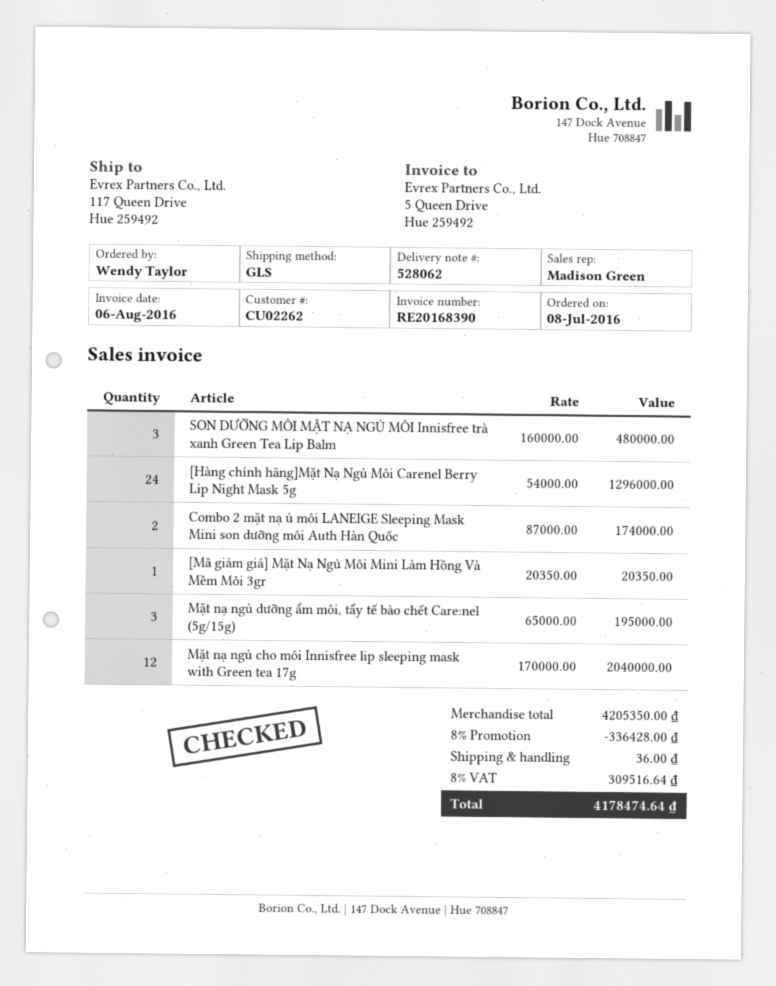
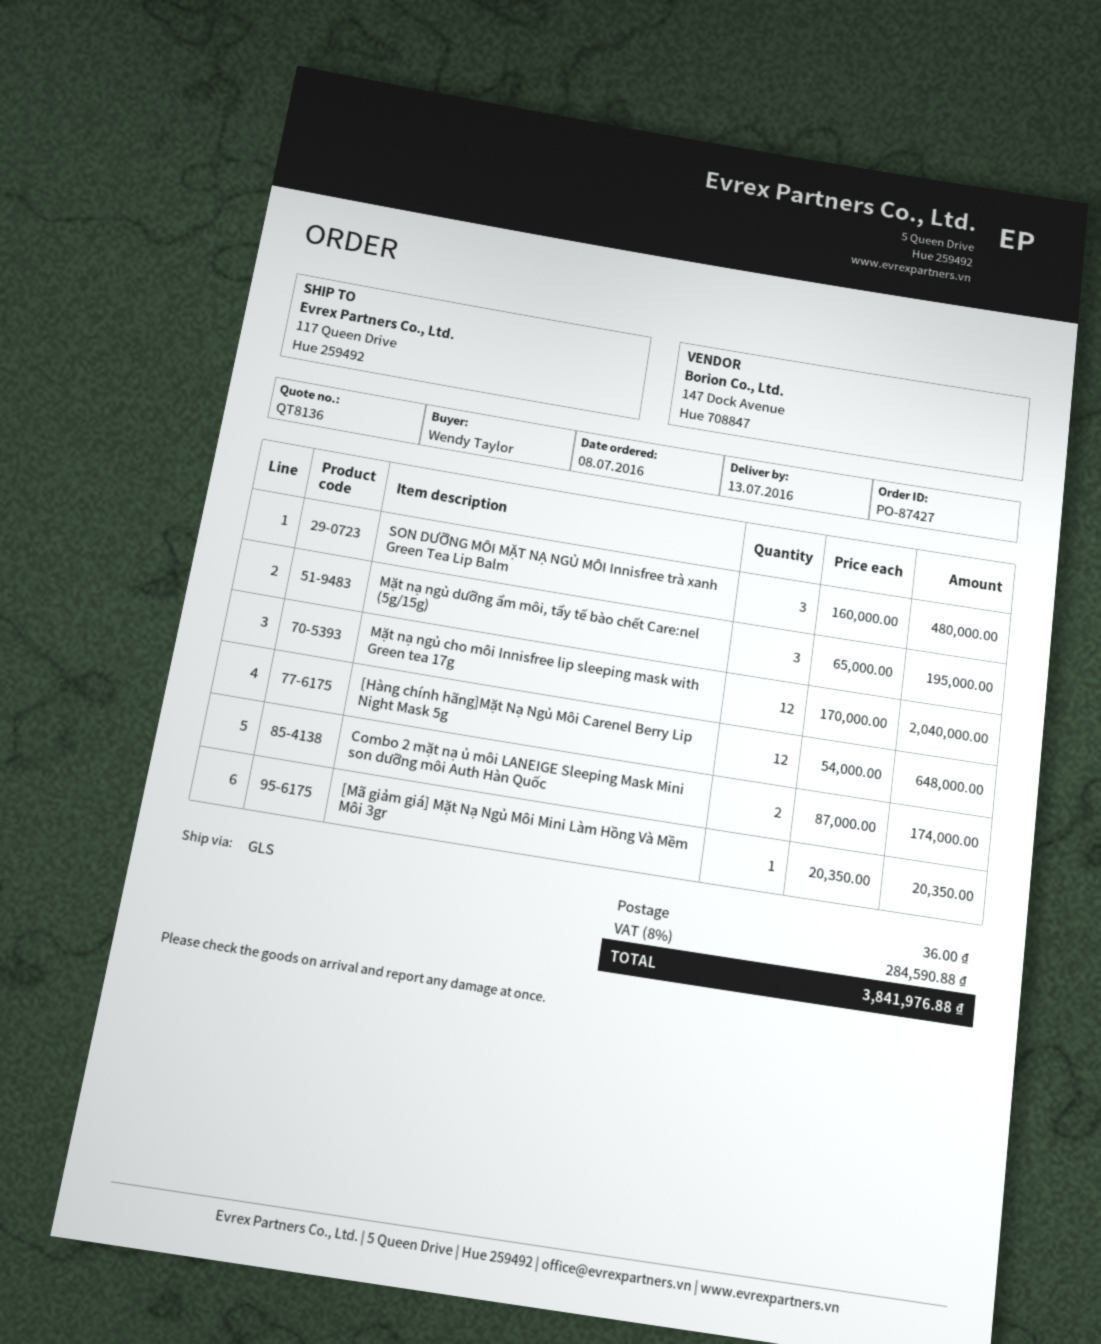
[Hàng chính hãng]Mặt Nạ Ngủ Môi Carenel Berry Lip Night Mask 5g: 24 x 54000.00 = 1296000.00 -> 12 x 54000.00 = 648000.00
discount: 8% = 336428.00 -> none
tax: 8% = 309516.64 -> 8% = 284590.88
total: 4178474.64 -> 3841976.88

